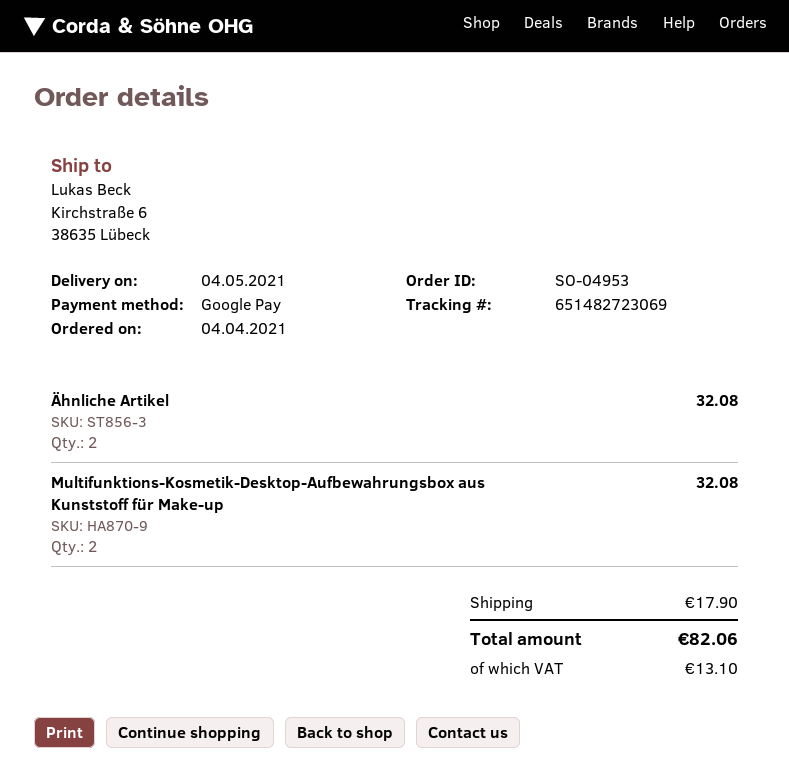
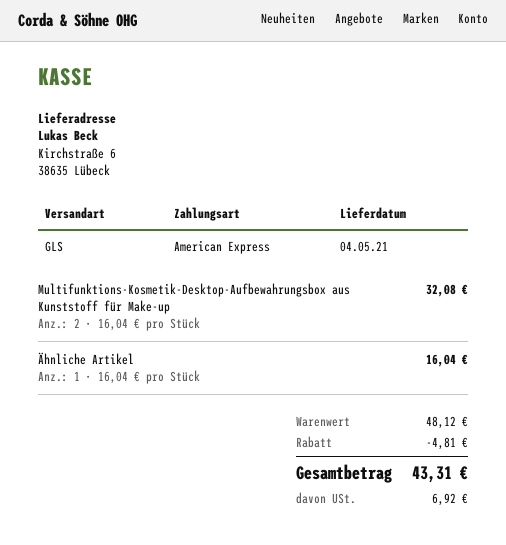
payment method: Google Pay -> American Express
Ähnliche Artikel: 2 for 32.08 -> 1 for 16.04
discount: none -> 4.81
shipping: 17.90 -> none
tax: 13.10 -> 6.92
total: 82.06 -> 43.31

